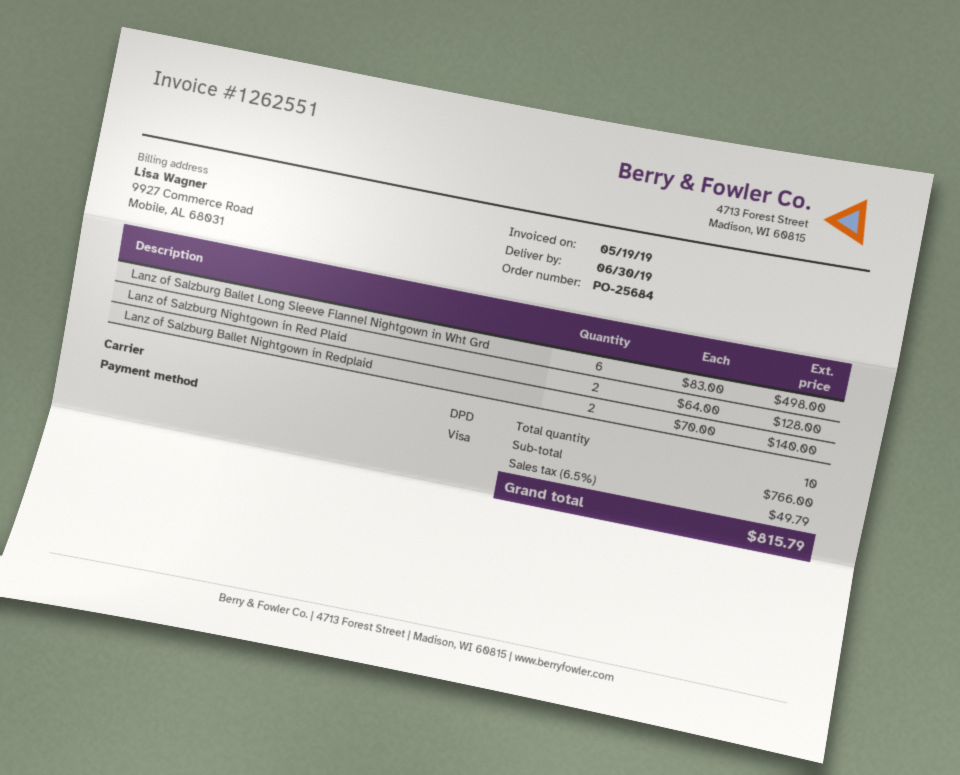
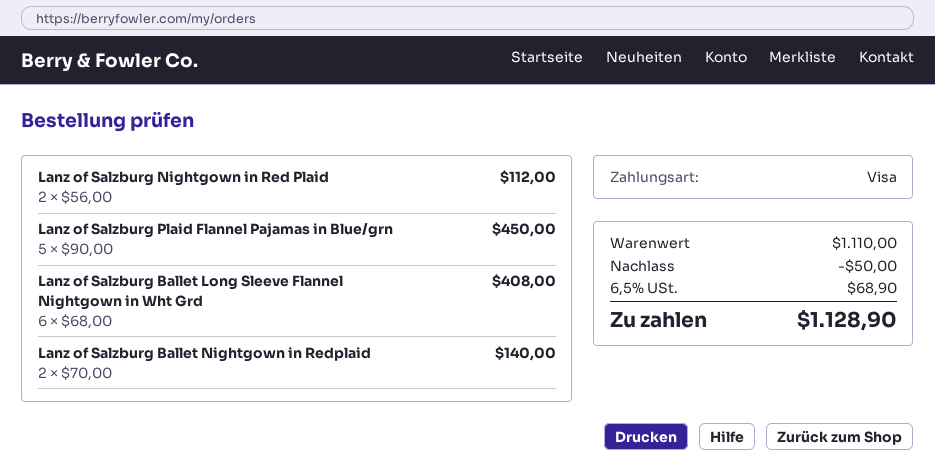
Lanz of Salzburg Ballet Long Sleeve Flannel Nightgown in Wht Grd: 6 x 83.00 = 498.00 -> 6 x 68.00 = 408.00
Lanz of Salzburg Nightgown in Red Plaid: 2 x 64.00 = 128.00 -> 2 x 56.00 = 112.00
Lanz of Salzburg Plaid Flannel Pajamas in Blue/grn: none -> 5 x 90.00 = 450.00
subtotal: 766.00 -> 1110.00
discount: none -> 50.00
tax: 6.5% = 49.79 -> 6.5% = 68.90
total: 815.79 -> 1128.90

